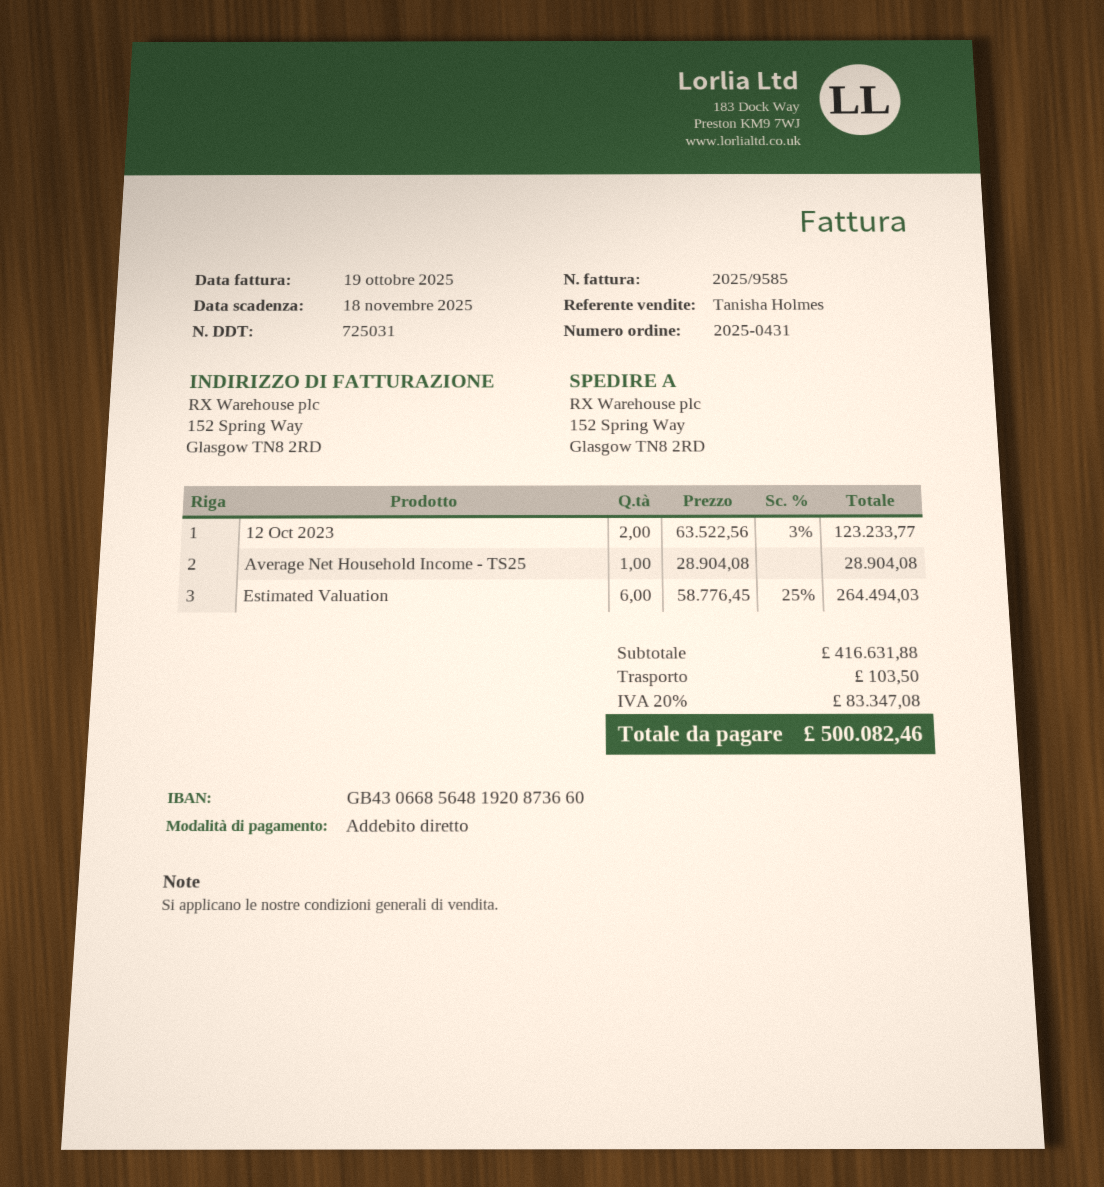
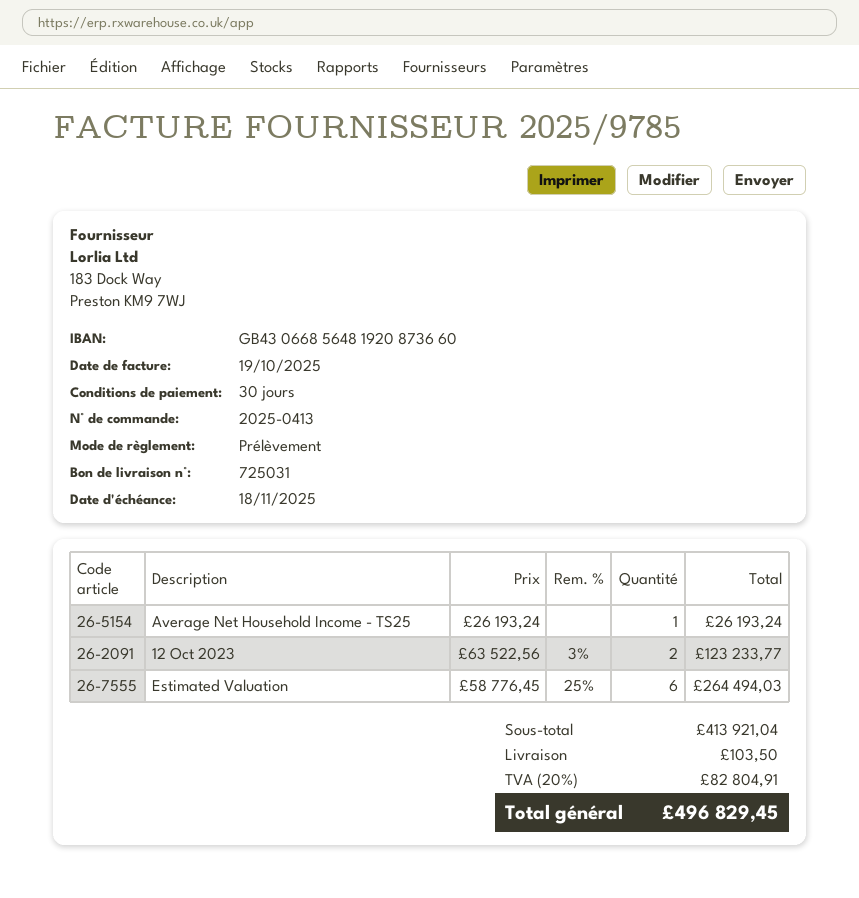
order number: 2025-0431 -> 2025-0413
invoice number: 2025/9585 -> 2025/9785
Average Net Household Income - TS25: 1 x 28904.08 = 28904.08 -> 1 x 26193.24 = 26193.24
subtotal: 416631.88 -> 413921.04
tax: 20% = 83347.08 -> 20% = 82804.91
total: 500082.46 -> 496829.45

